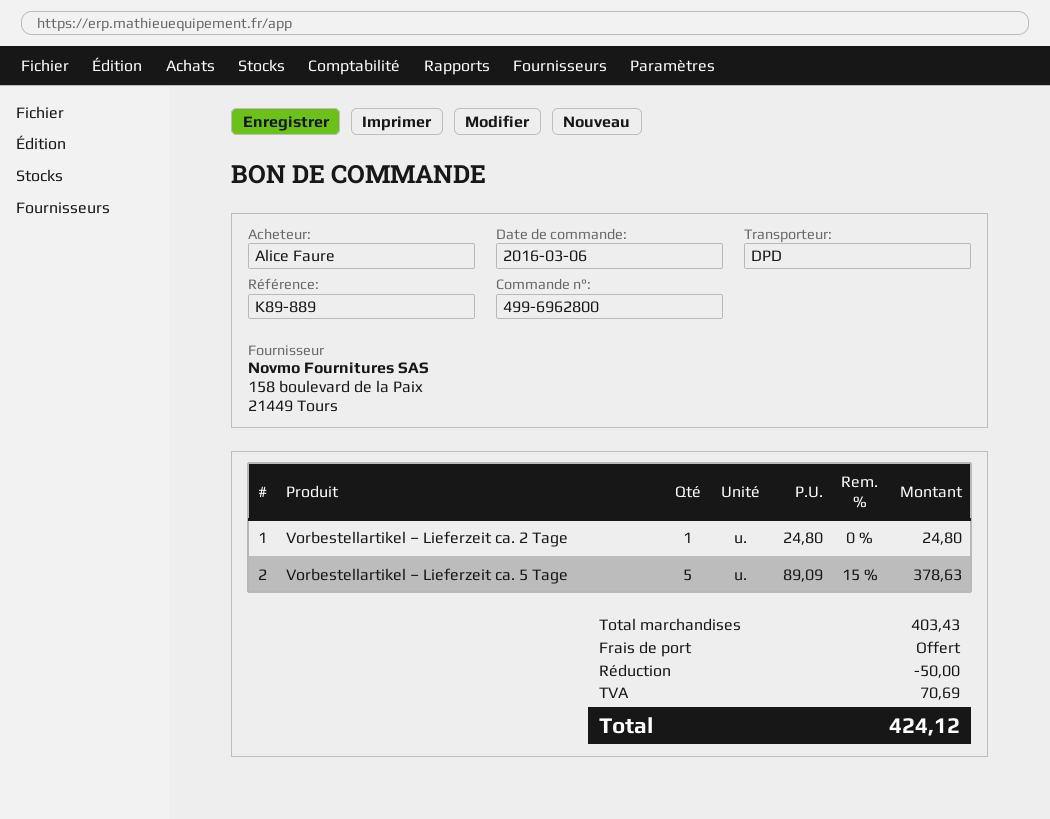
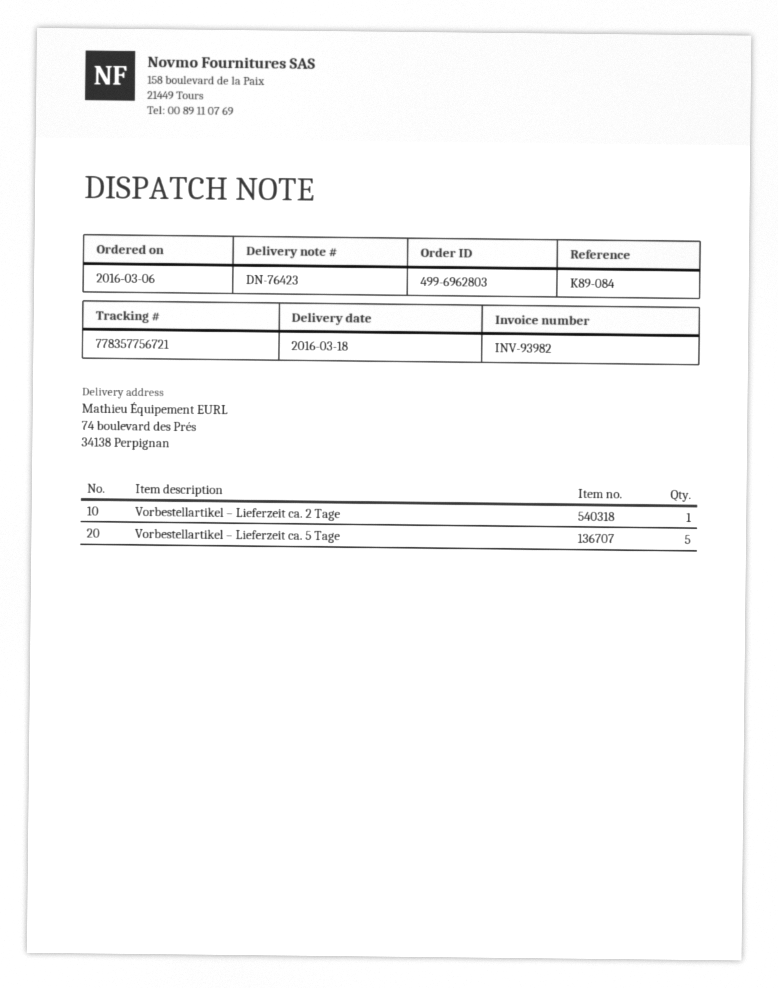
order number: 499-6962800 -> 499-6962803
reference: K89-889 -> K89-084

